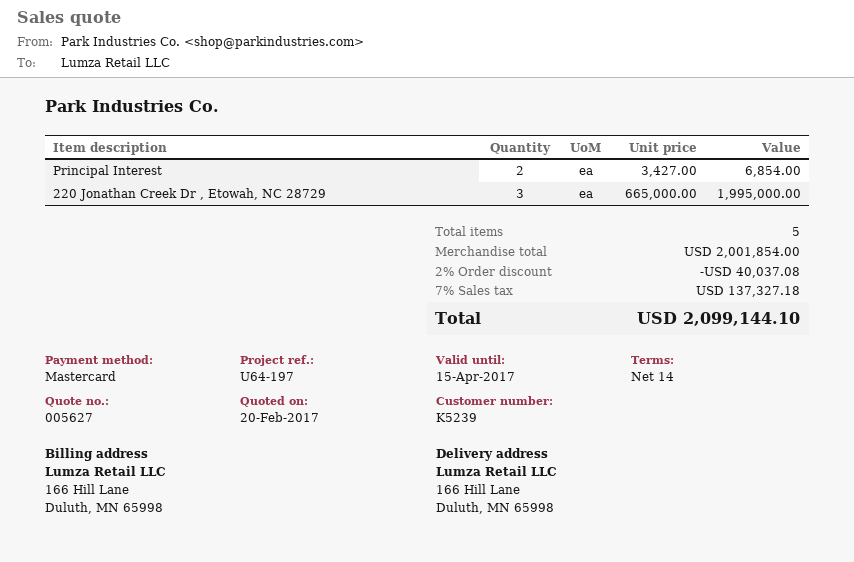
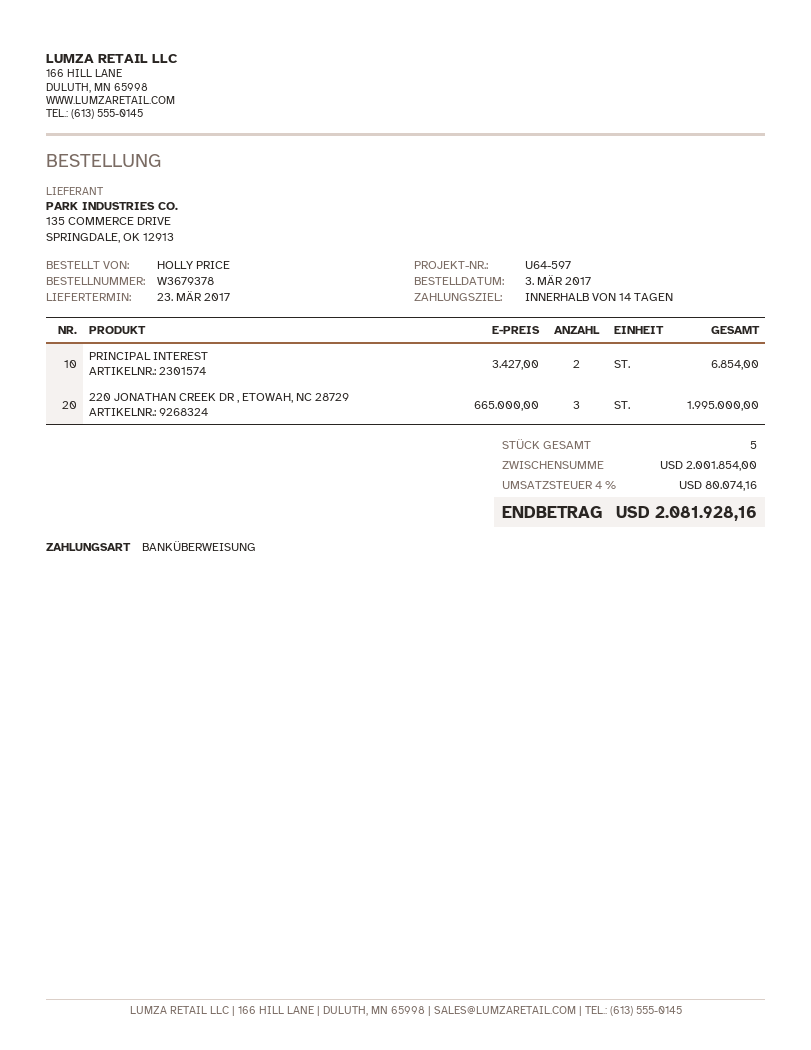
reference: U64-197 -> U64-597
payment method: Mastercard -> bank transfer
discount: 2% = 40037.08 -> none
tax: 7% = 137327.18 -> 4% = 80074.16
total: 2099144.10 -> 2081928.16

